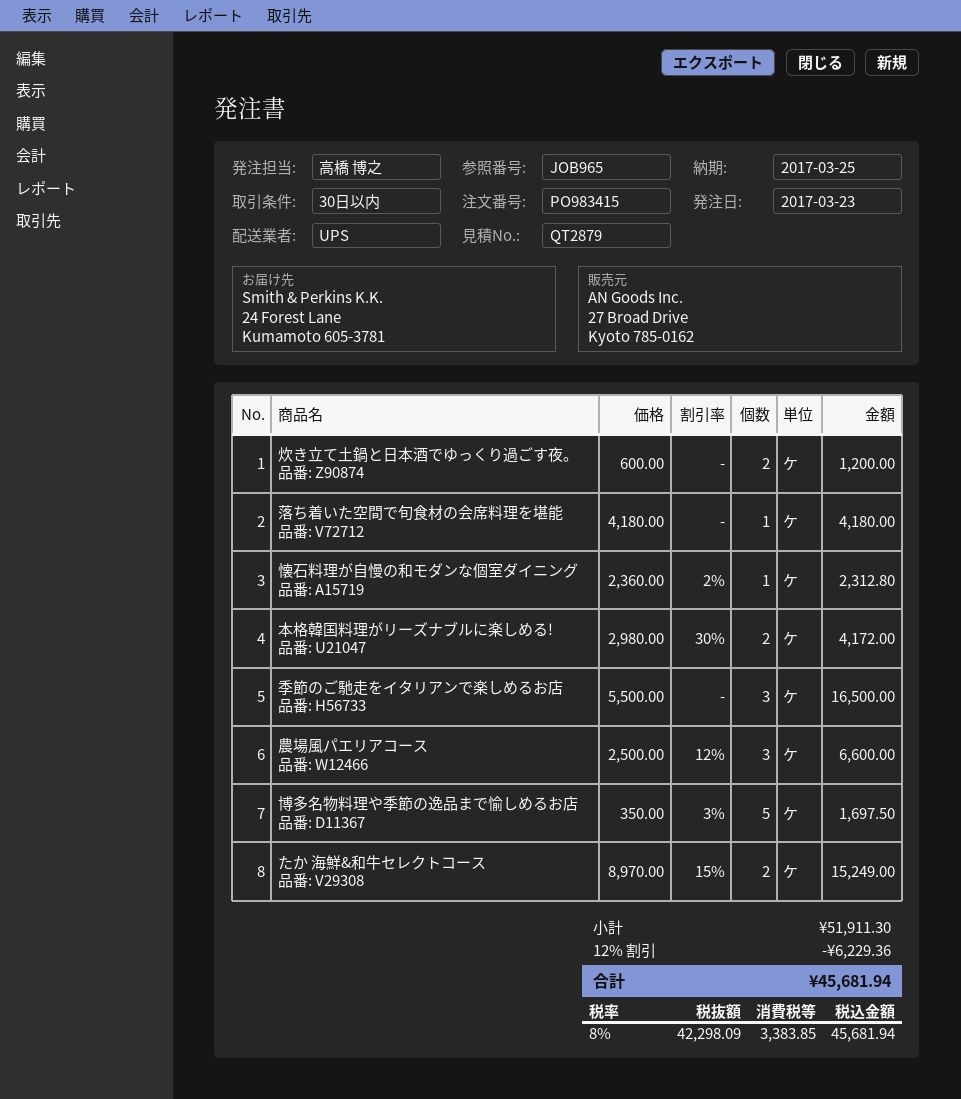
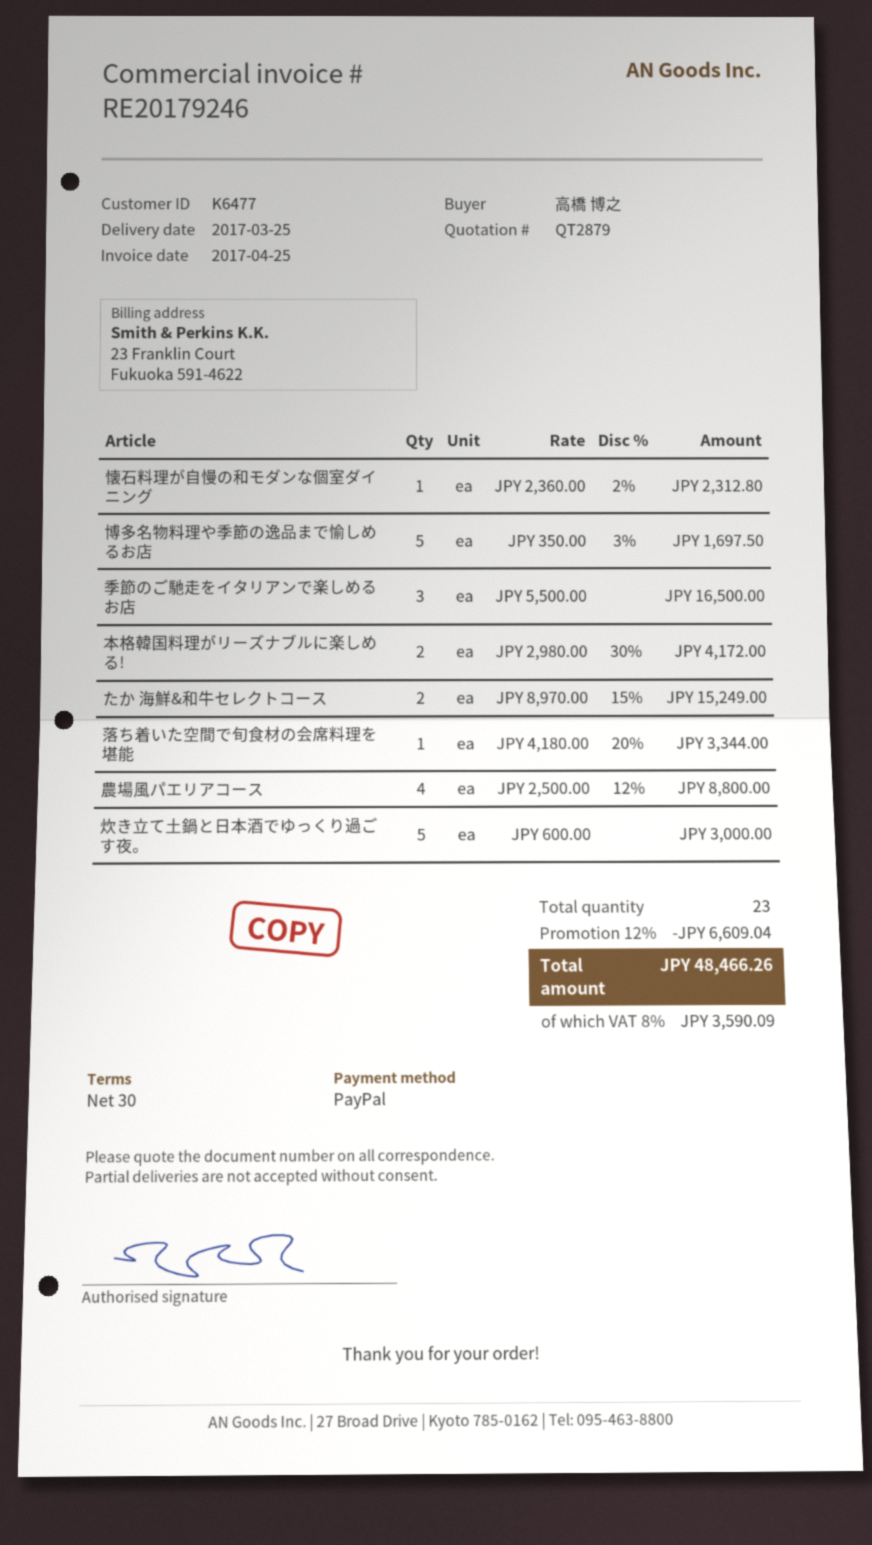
炊き立て土鍋と日本酒でゆっくり過ごす夜。: 2 x 600.00 = 1200.00 -> 5 x 600.00 = 3000.00
落ち着いた空間で旬食材の会席料理を堪能: 1 x 4180.00 = 4180.00 -> 1 x 4180.00 - 20% = 3344.00
農場風パエリアコース: 3 x 2500.00 - 12% = 6600.00 -> 4 x 2500.00 - 12% = 8800.00
discount: 12% = 6229.36 -> 12% = 6609.04
tax: 8% = 3383.85 -> 8% = 3590.09
total: 45681.94 -> 48466.26

